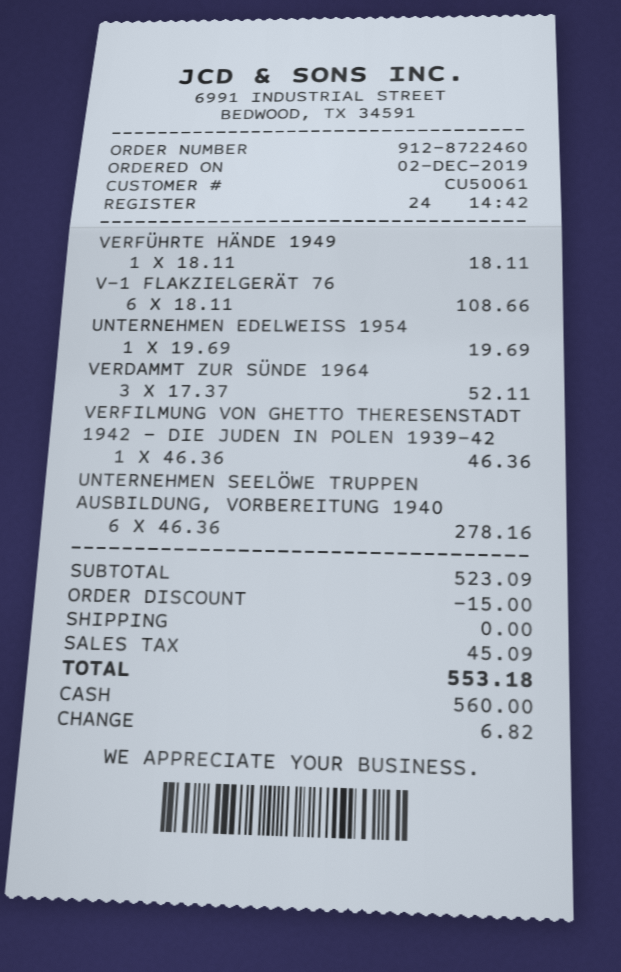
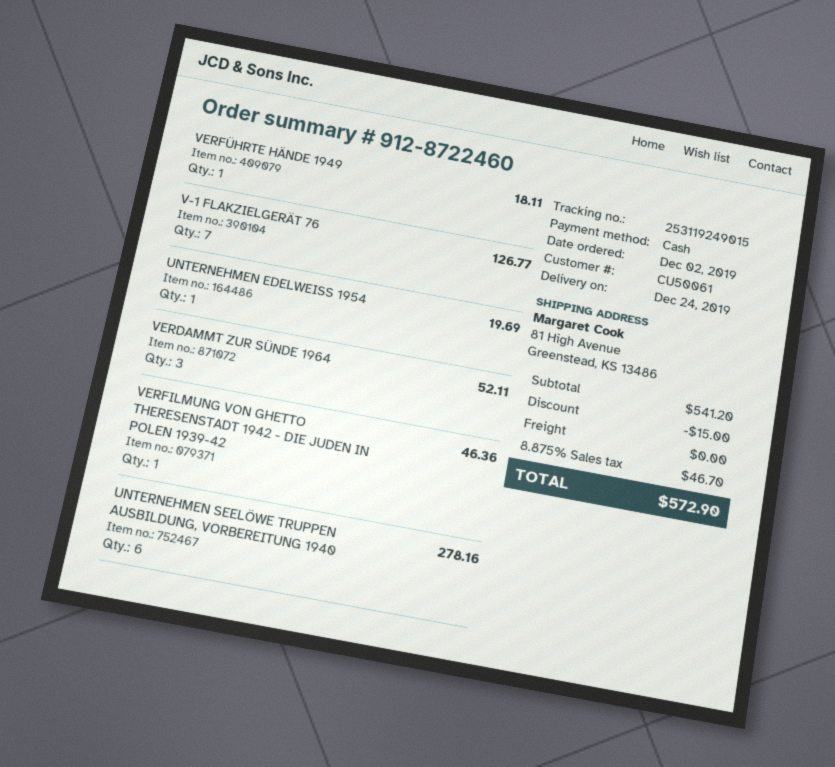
V-1 FLAKZIELGERÄT 76: 6 for 108.66 -> 7 for 126.77
subtotal: 523.09 -> 541.20
tax: 45.09 -> 46.70
total: 553.18 -> 572.90

